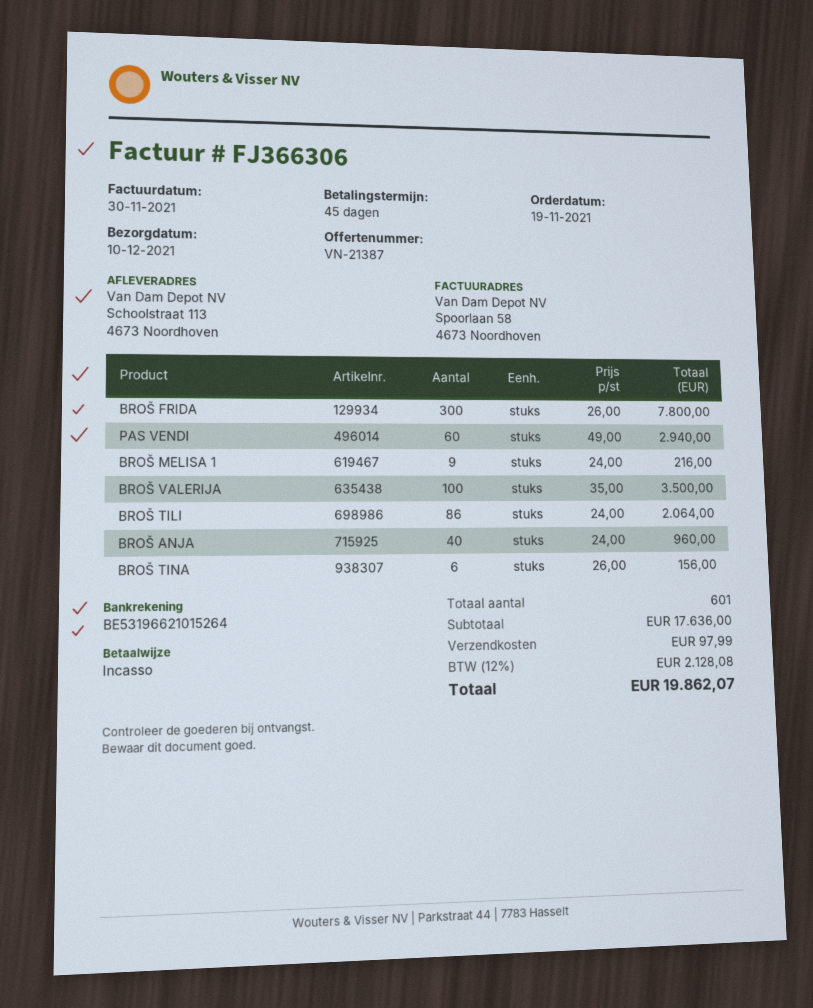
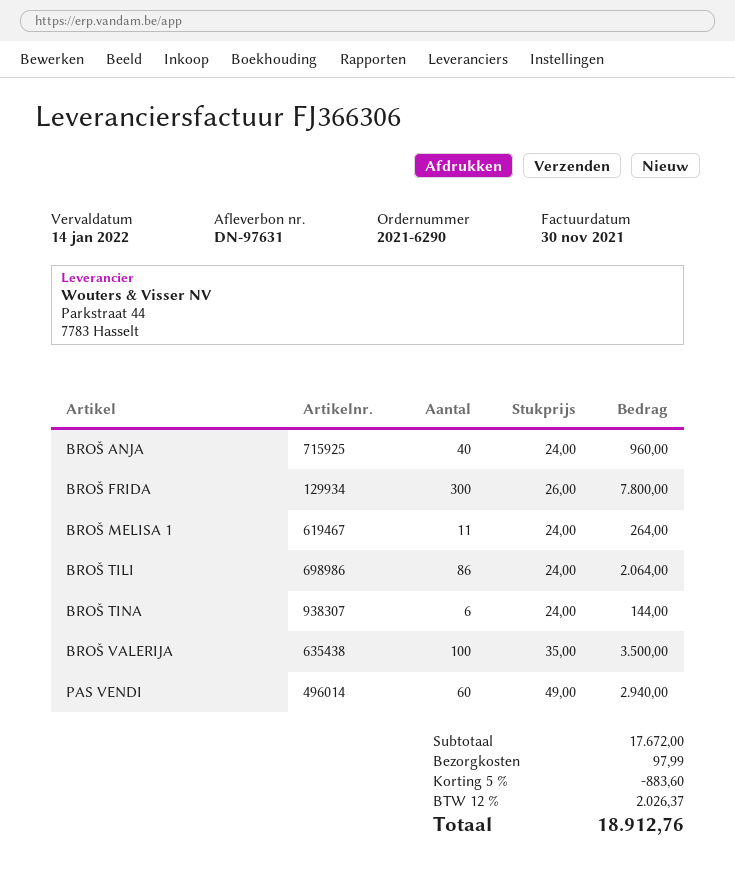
BROŠ MELISA 1: 9 x 24.00 = 216.00 -> 11 x 24.00 = 264.00
BROŠ TINA: 6 x 26.00 = 156.00 -> 6 x 24.00 = 144.00
subtotal: 17636.00 -> 17672.00
discount: none -> 5% = 883.60
tax: 12% = 2128.08 -> 12% = 2026.37
total: 19862.07 -> 18912.76

